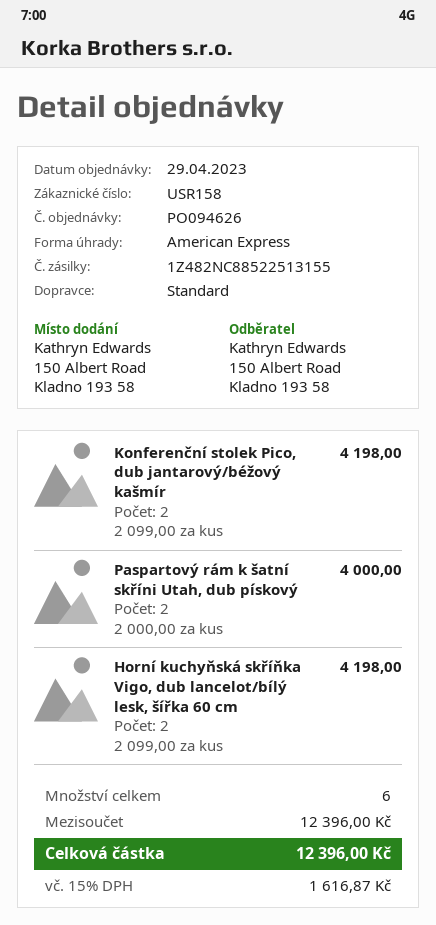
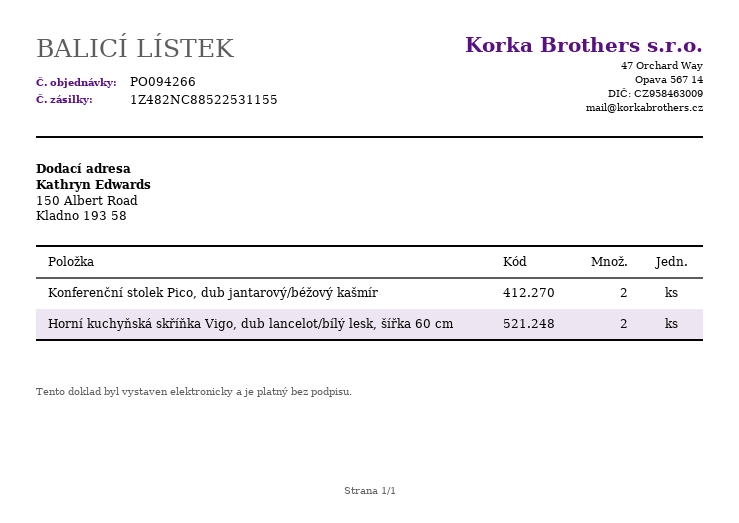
order number: PO094626 -> PO094266
tracking number: 1Z482NC88522513155 -> 1Z482NC88522531155
Paspartový rám k šatní skříni Utah, dub pískový: 2 -> none

